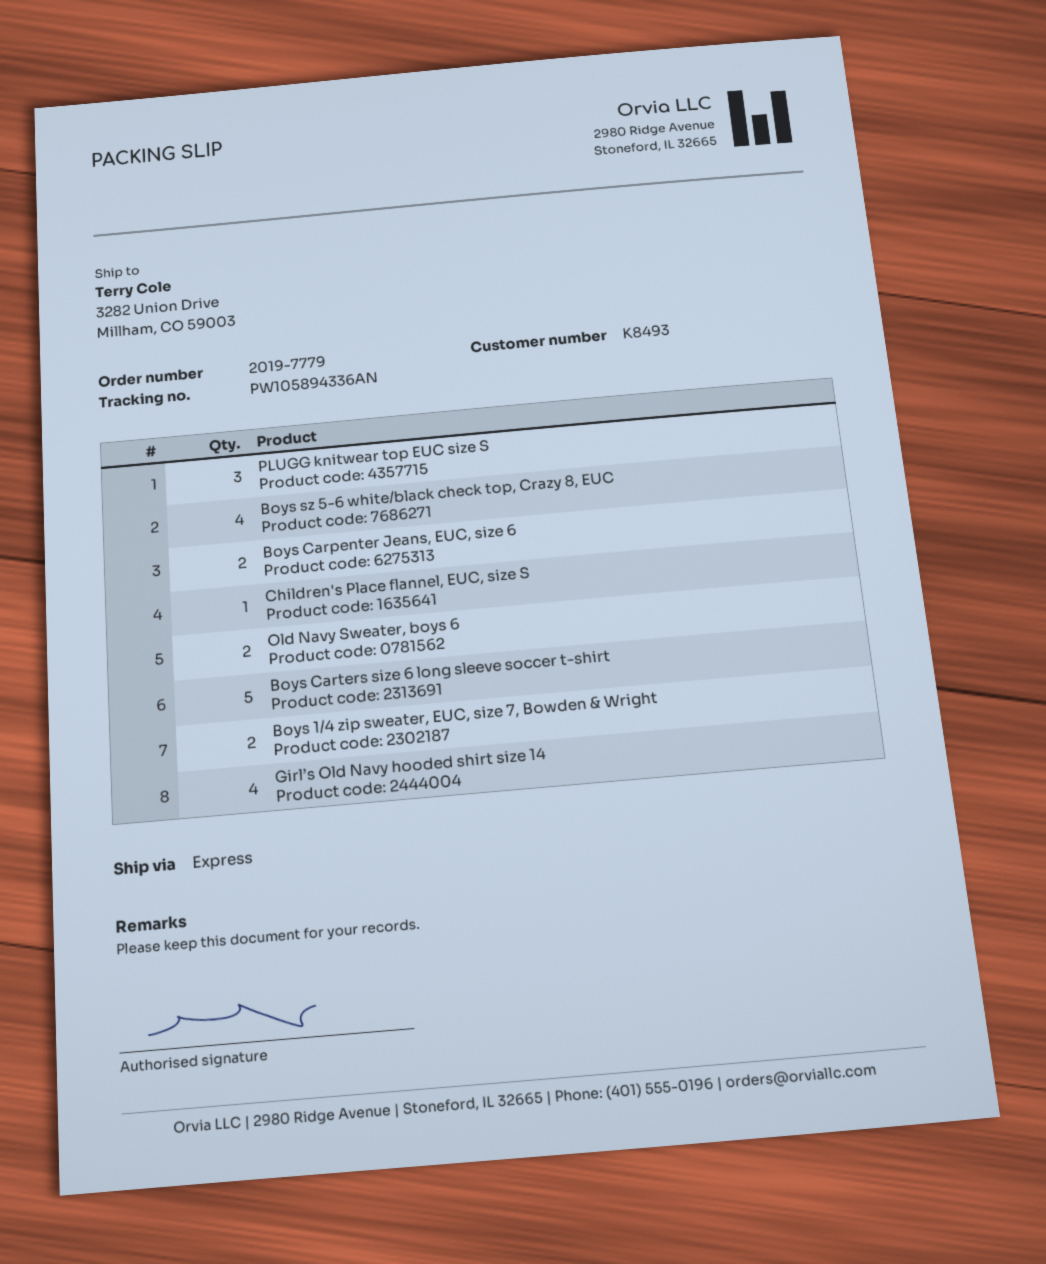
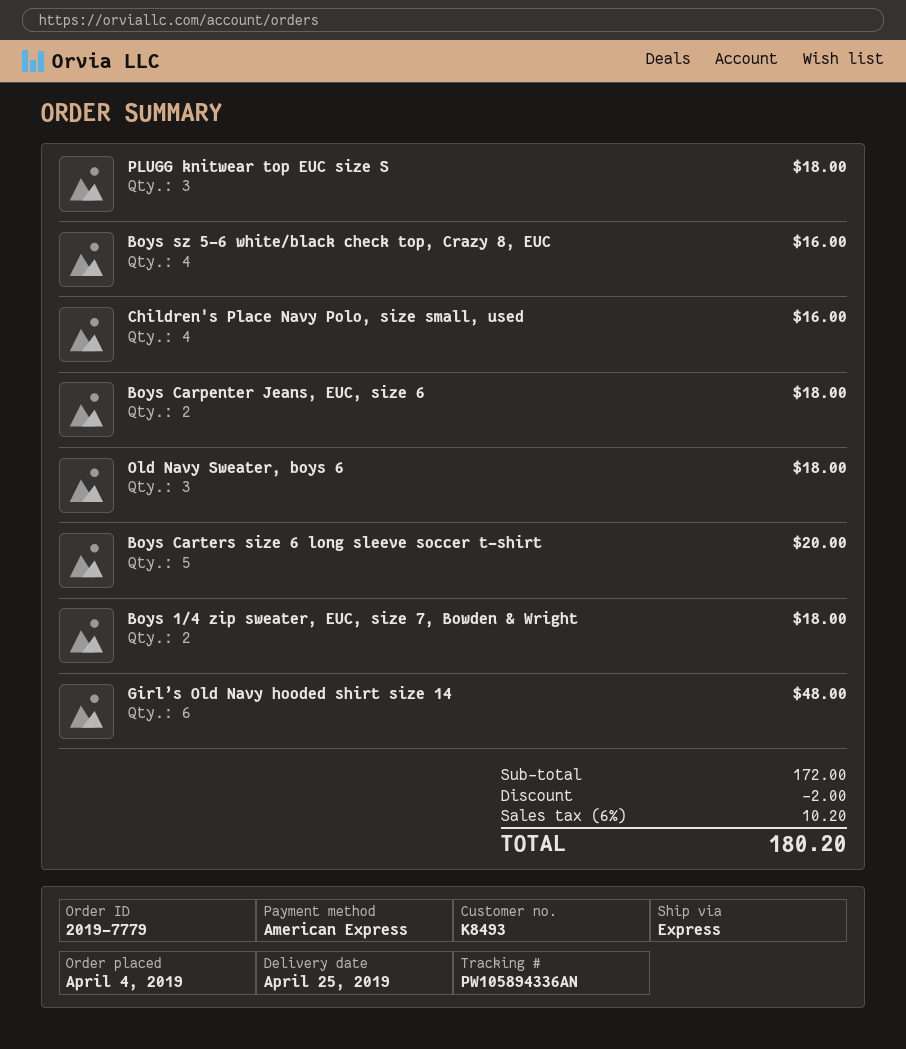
Children's Place flannel, EUC, size S: 1 -> none
Old Navy Sweater, boys 6: 2 -> 3
Girl’s Old Navy hooded shirt size 14: 4 -> 6
Children's Place Navy Polo, size small, used: none -> 4

